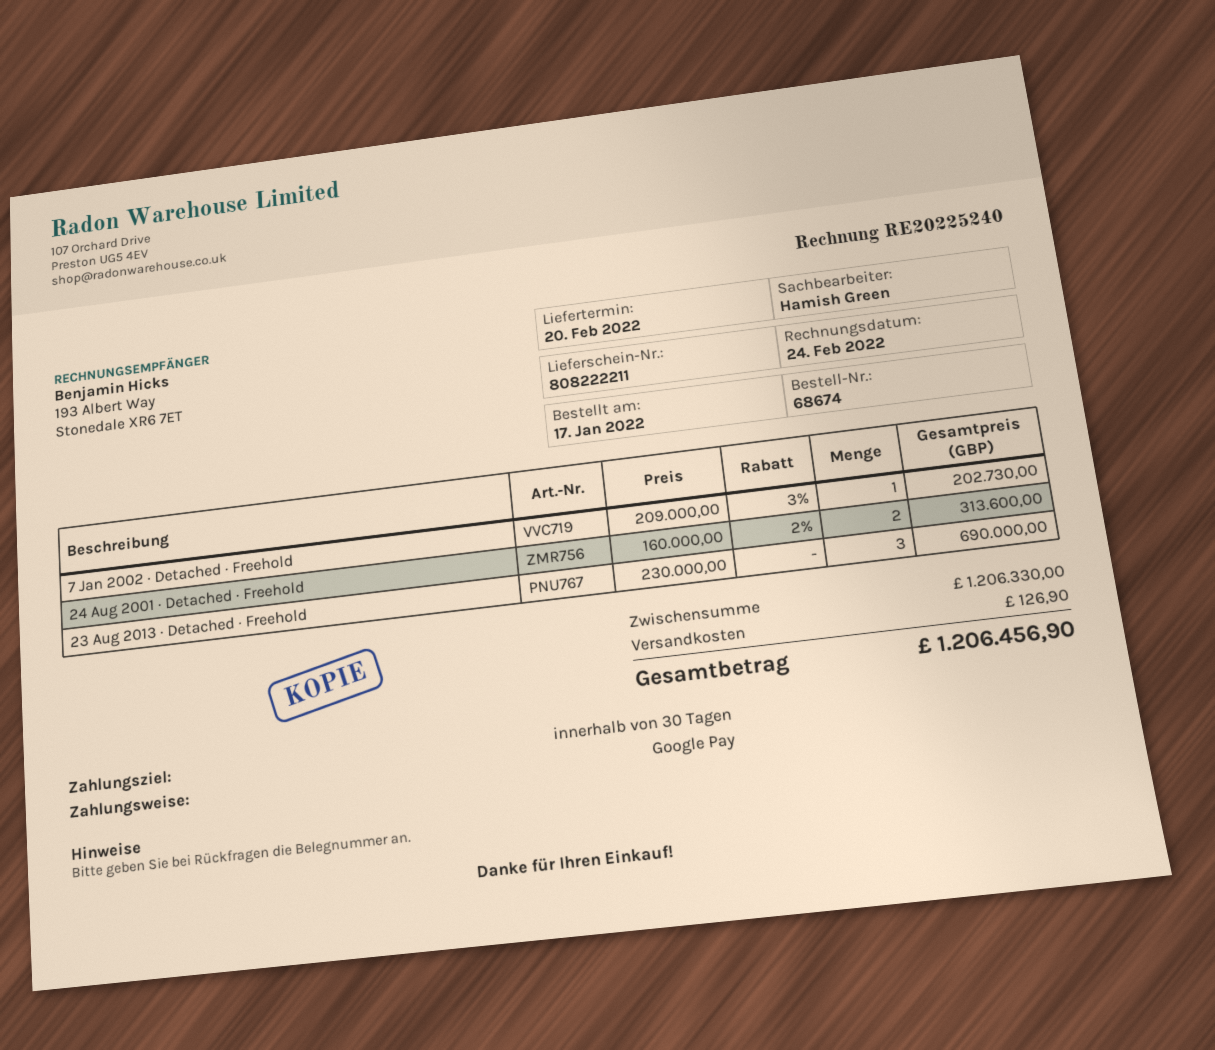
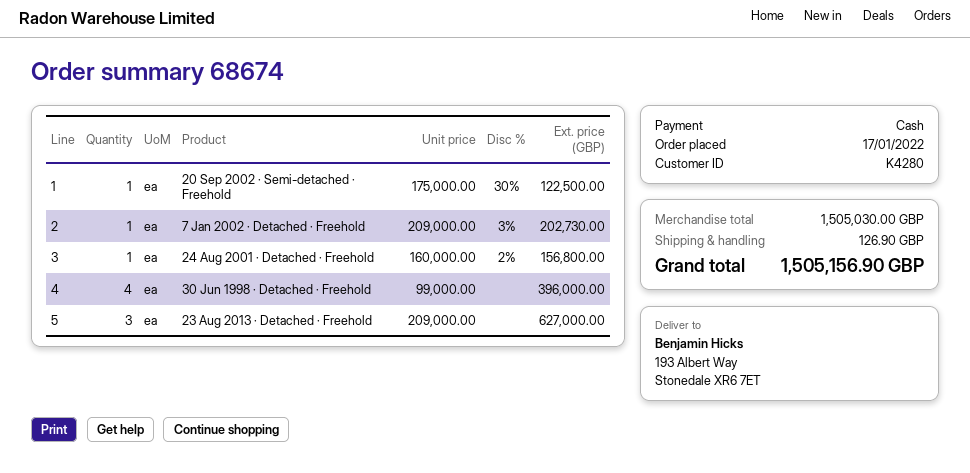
payment method: Google Pay -> cash
24 Aug 2001 · Detached · Freehold: 2 x 160000.00 - 2% = 313600.00 -> 1 x 160000.00 - 2% = 156800.00
23 Aug 2013 · Detached · Freehold: 3 x 230000.00 = 690000.00 -> 3 x 209000.00 = 627000.00
20 Sep 2002 · Semi-detached · Freehold: none -> 1 x 175000.00 - 30% = 122500.00
30 Jun 1998 · Detached · Freehold: none -> 4 x 99000.00 = 396000.00
subtotal: 1206330.00 -> 1505030.00
total: 1206456.90 -> 1505156.90

